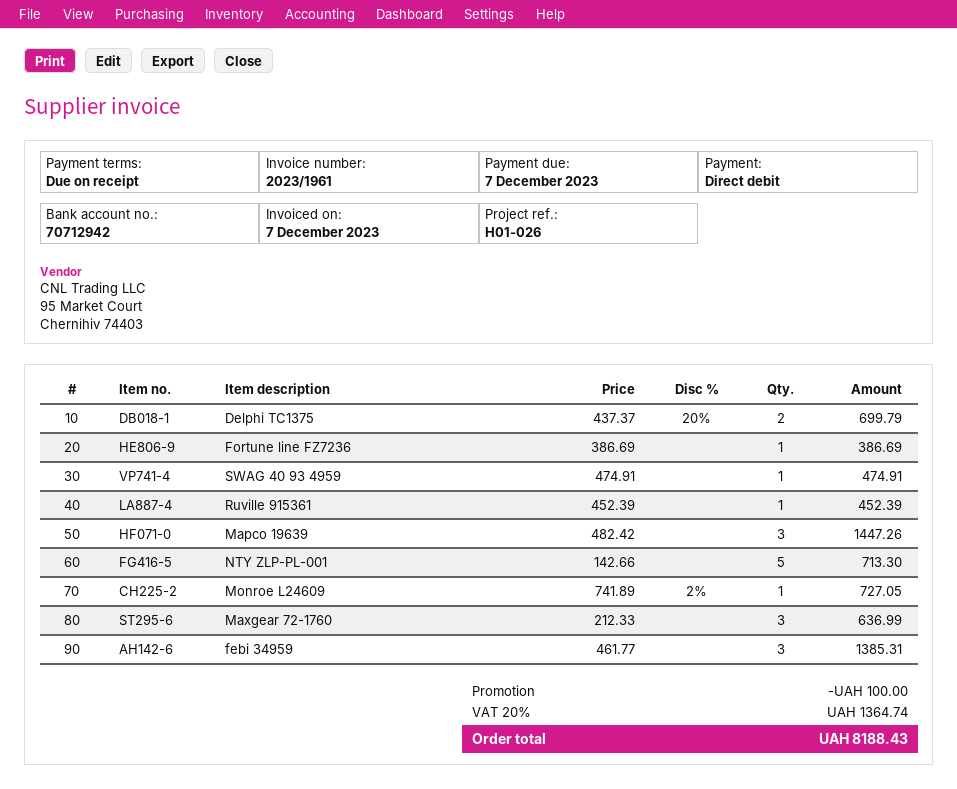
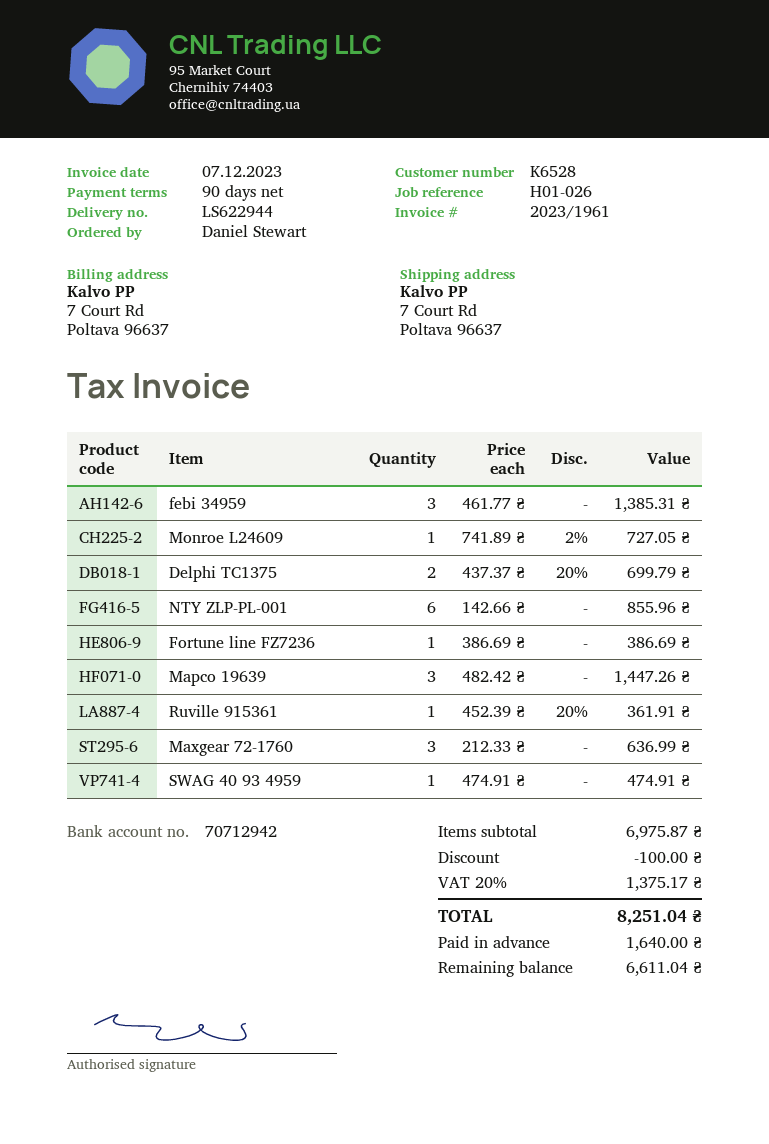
payment terms: on receipt -> 90 days
Ruville 915361: 1 x 452.39 = 452.39 -> 1 x 452.39 - 20% = 361.91
NTY ZLP-PL-001: 5 x 142.66 = 713.30 -> 6 x 142.66 = 855.96
tax: 20% = 1364.74 -> 20% = 1375.17
total: 8188.43 -> 8251.04

